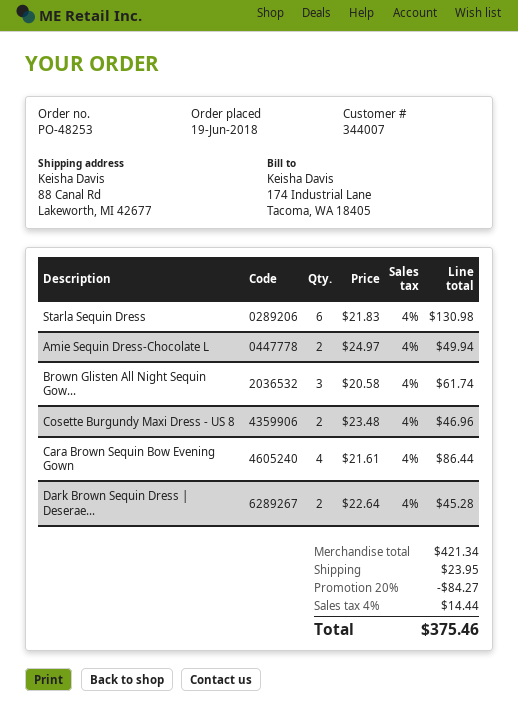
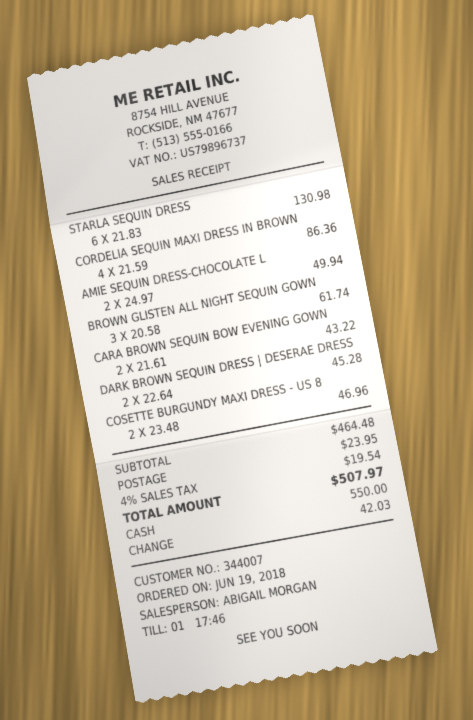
Cara Brown Sequin Bow Evening Gown: 4 x 21.61 = 86.44 -> 2 x 21.61 = 43.22
CORDELIA SEQUIN MAXI DRESS IN BROWN: none -> 4 x 21.59 = 86.36
subtotal: 421.34 -> 464.48
discount: 20% = 84.27 -> none
tax: 4% = 14.44 -> 4% = 19.54
total: 375.46 -> 507.97

